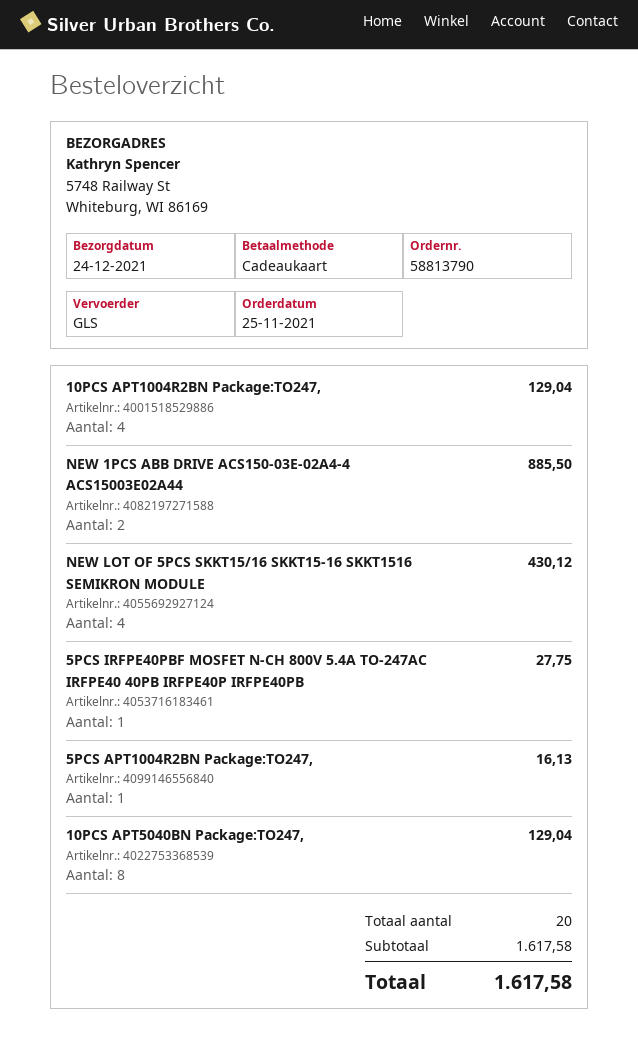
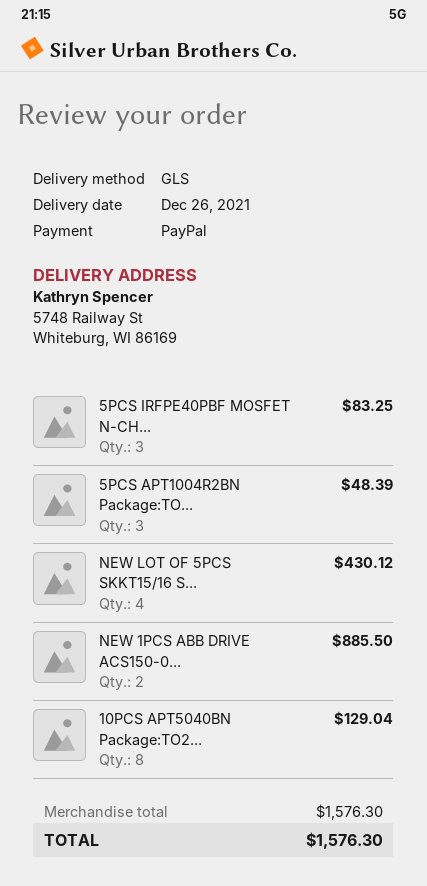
delivery date: 2021-12-24 -> 2021-12-26
payment method: gift card -> PayPal
10PCS APT1004R2BN Package:TO247,: 4 for 129.04 -> none
5PCS IRFPE40PBF MOSFET N-CH 800V 5.4A TO-247AC IRFPE40 40PB IRFPE40P IRFPE40PB: 1 for 27.75 -> 3 for 83.25
5PCS APT1004R2BN Package:TO247,: 1 for 16.13 -> 3 for 48.39
subtotal: 1617.58 -> 1576.30
total: 1617.58 -> 1576.30

